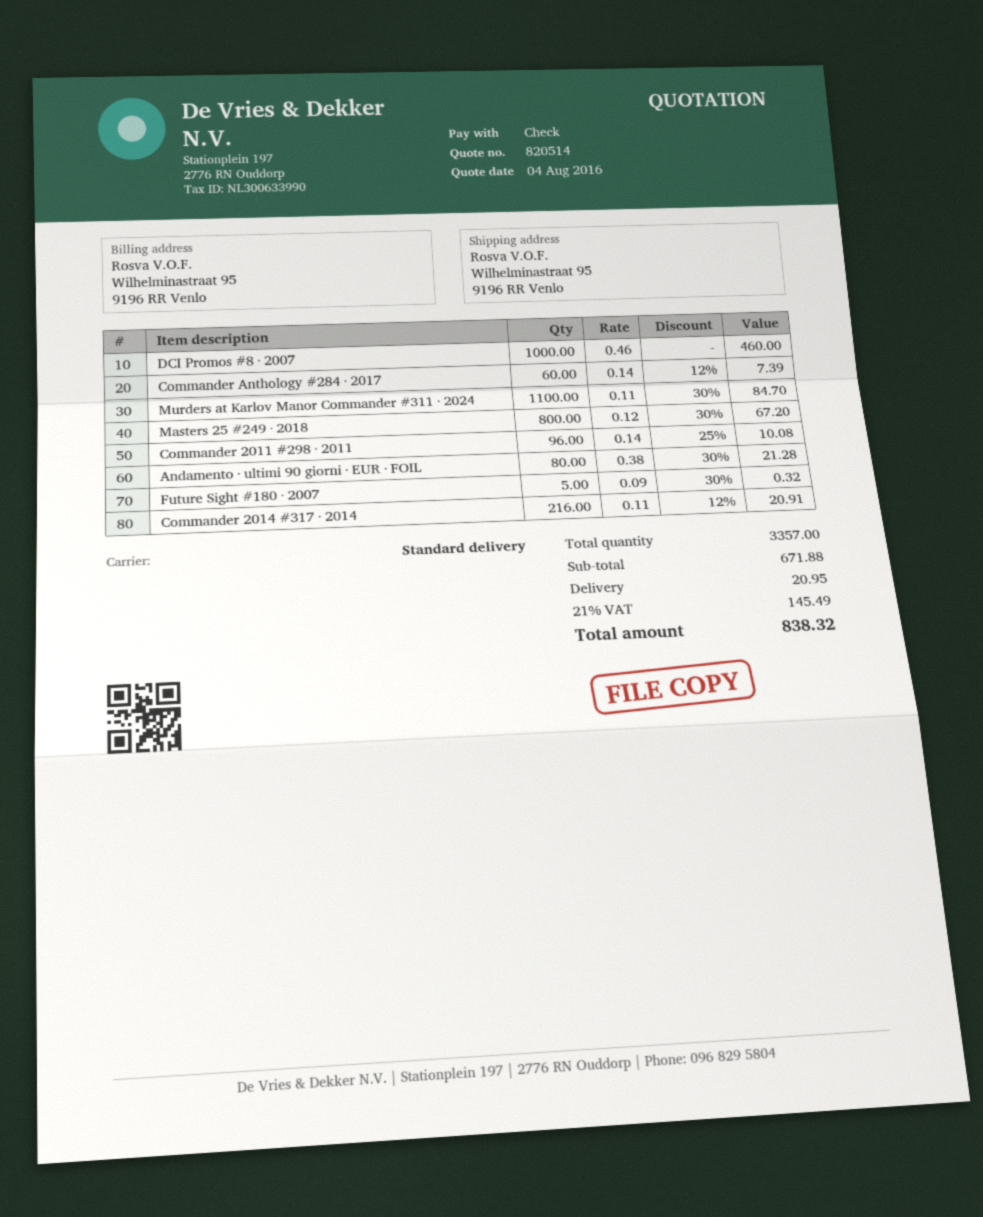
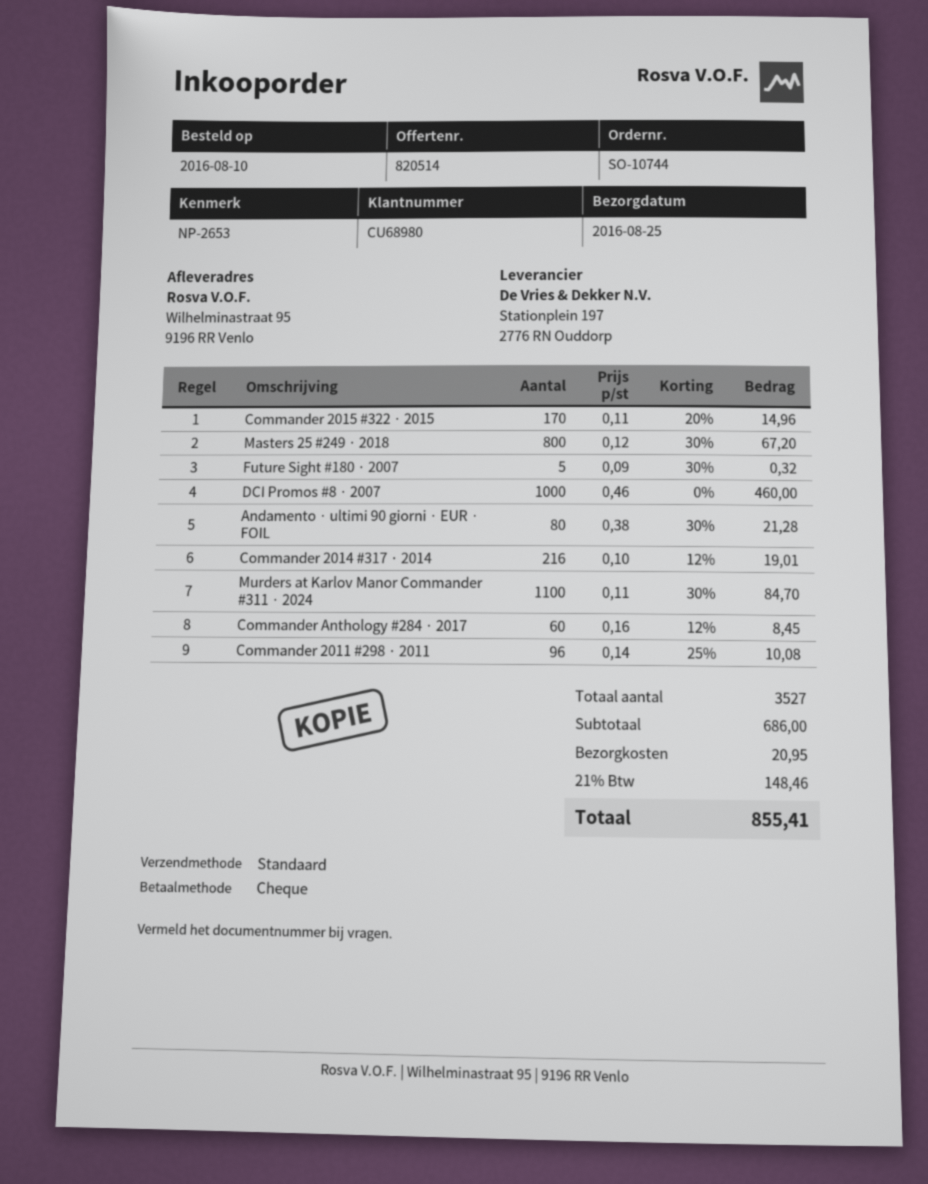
Commander Anthology #284 · 2017: 60 x 0.14 - 12% = 7.39 -> 60 x 0.16 - 12% = 8.45
Commander 2014 #317 · 2014: 216 x 0.11 - 12% = 20.91 -> 216 x 0.10 - 12% = 19.01
Commander 2015 #322 · 2015: none -> 170 x 0.11 - 20% = 14.96
total quantity: 3357 -> 3527
subtotal: 671.88 -> 686.00
tax: 21% = 145.49 -> 21% = 148.46
total: 838.32 -> 855.41

